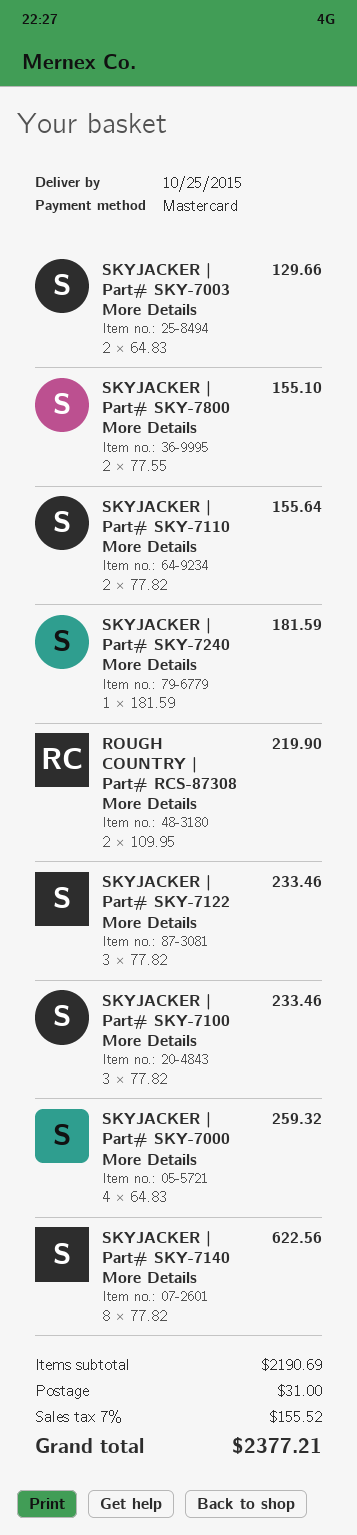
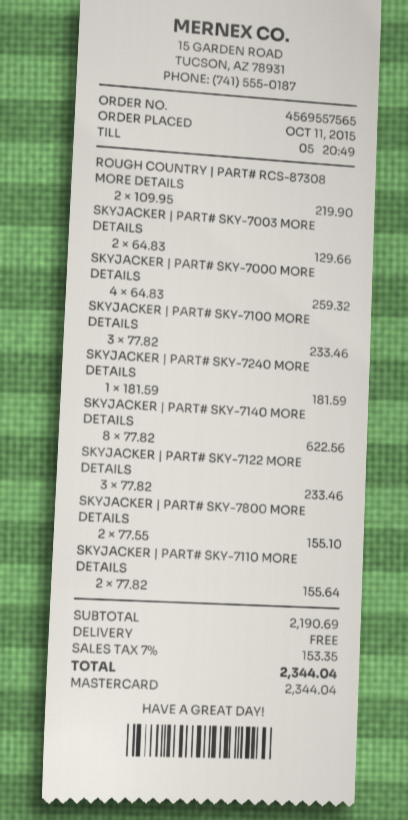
shipping: 31.00 -> 0.00
tax: 7% = 155.52 -> 7% = 153.35
total: 2377.21 -> 2344.04

